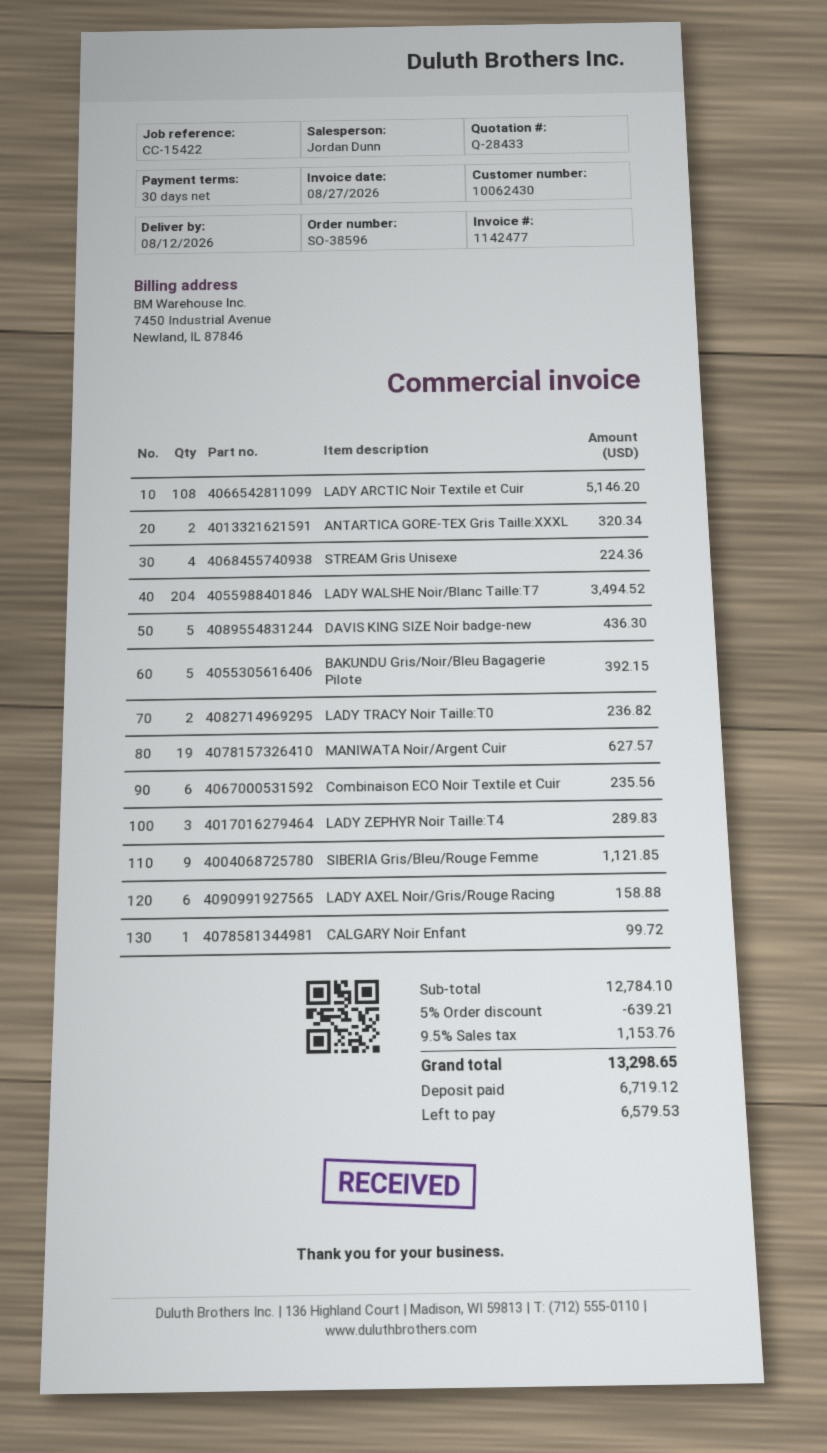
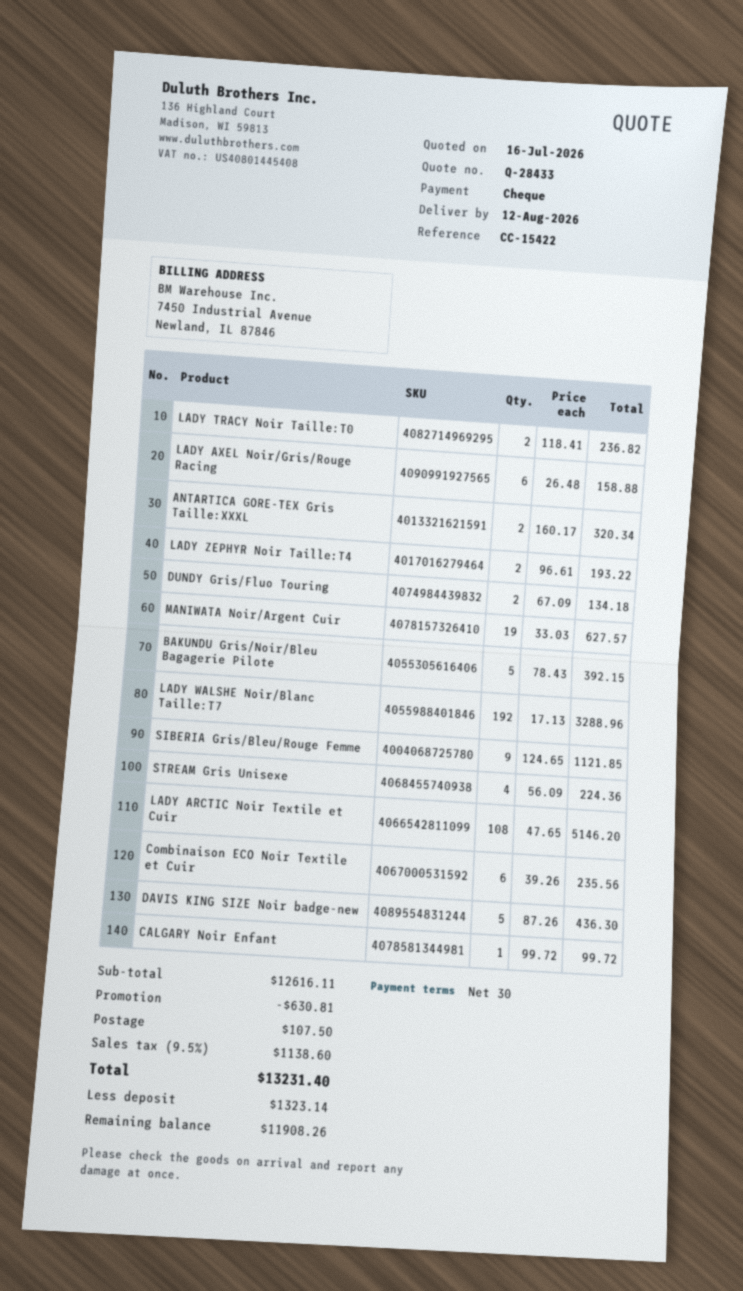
LADY WALSHE Noir/Blanc Taille:T7: 204 for 3494.52 -> 192 for 3288.96
LADY ZEPHYR Noir Taille:T4: 3 for 289.83 -> 2 for 193.22
DUNDY Gris/Fluo Touring: none -> 2 for 134.18
subtotal: 12784.10 -> 12616.11
discount: 639.21 -> 630.81
shipping: none -> 107.50
tax: 9.5% = 1153.76 -> 9.5% = 1138.60
total: 13298.65 -> 13231.40
deposit: 6719.12 -> 1323.14
balance: 6579.53 -> 11908.26

